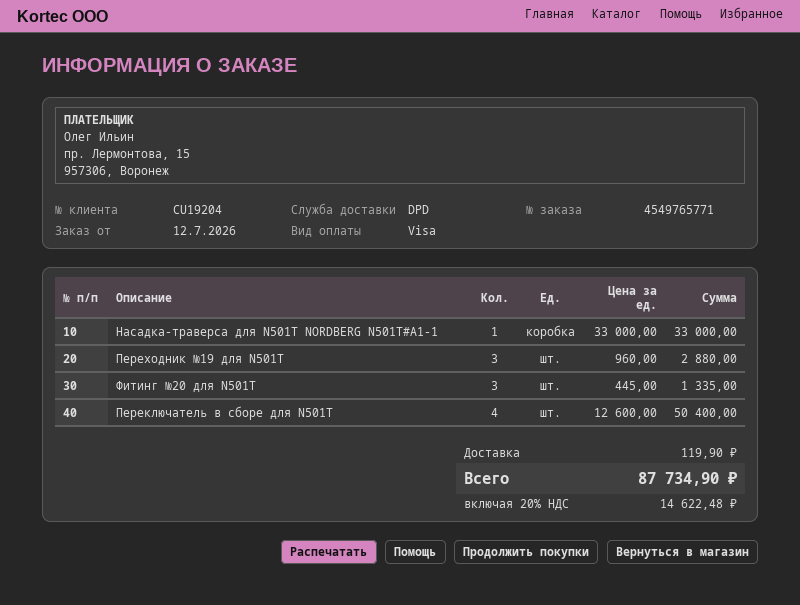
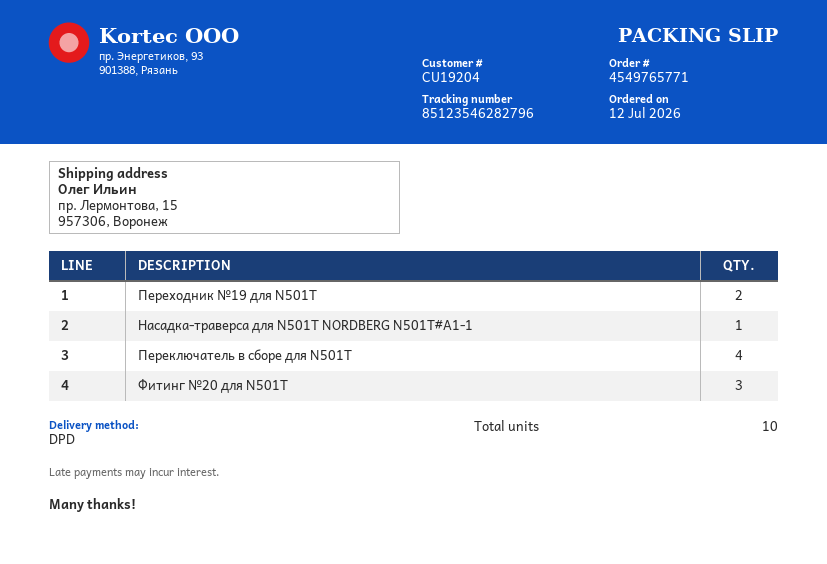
Переходник №19 для N501T: 3 -> 2

